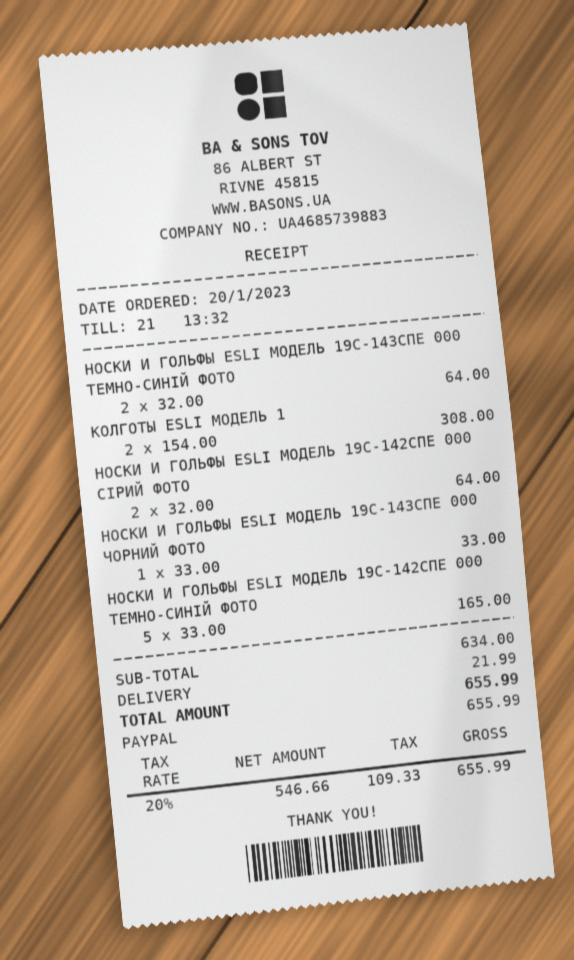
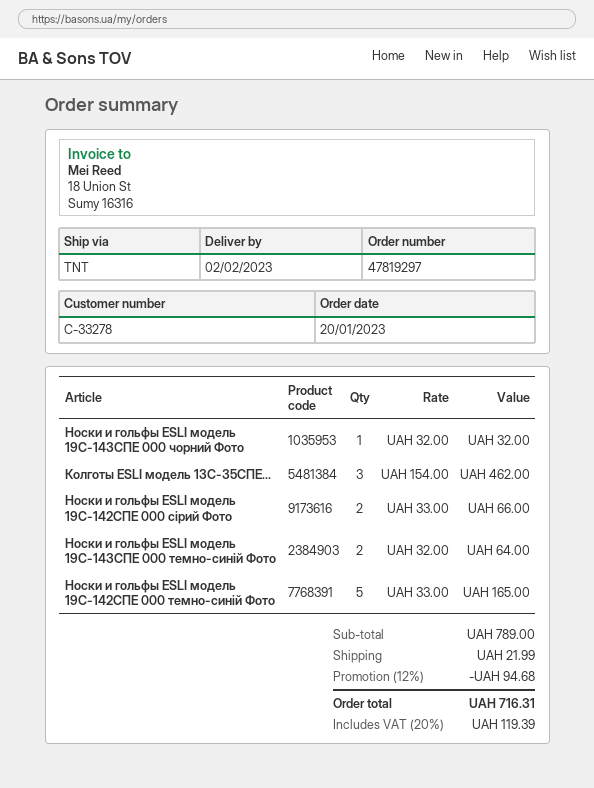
КОЛГОТЫ ESLI МОДЕЛЬ 1: 2 x 154.00 = 308.00 -> 3 x 154.00 = 462.00
НОСКИ И ГОЛЬФЫ ESLI МОДЕЛЬ 19С-142СПЕ 000 СІРИЙ ФОТО: 2 x 32.00 = 64.00 -> 2 x 33.00 = 66.00
НОСКИ И ГОЛЬФЫ ESLI МОДЕЛЬ 19С-143СПЕ 000 ЧОРНИЙ ФОТО: 1 x 33.00 = 33.00 -> 1 x 32.00 = 32.00
subtotal: 634.00 -> 789.00
discount: none -> 12% = 94.68
tax: 20% = 109.33 -> 20% = 119.39
total: 655.99 -> 716.31

